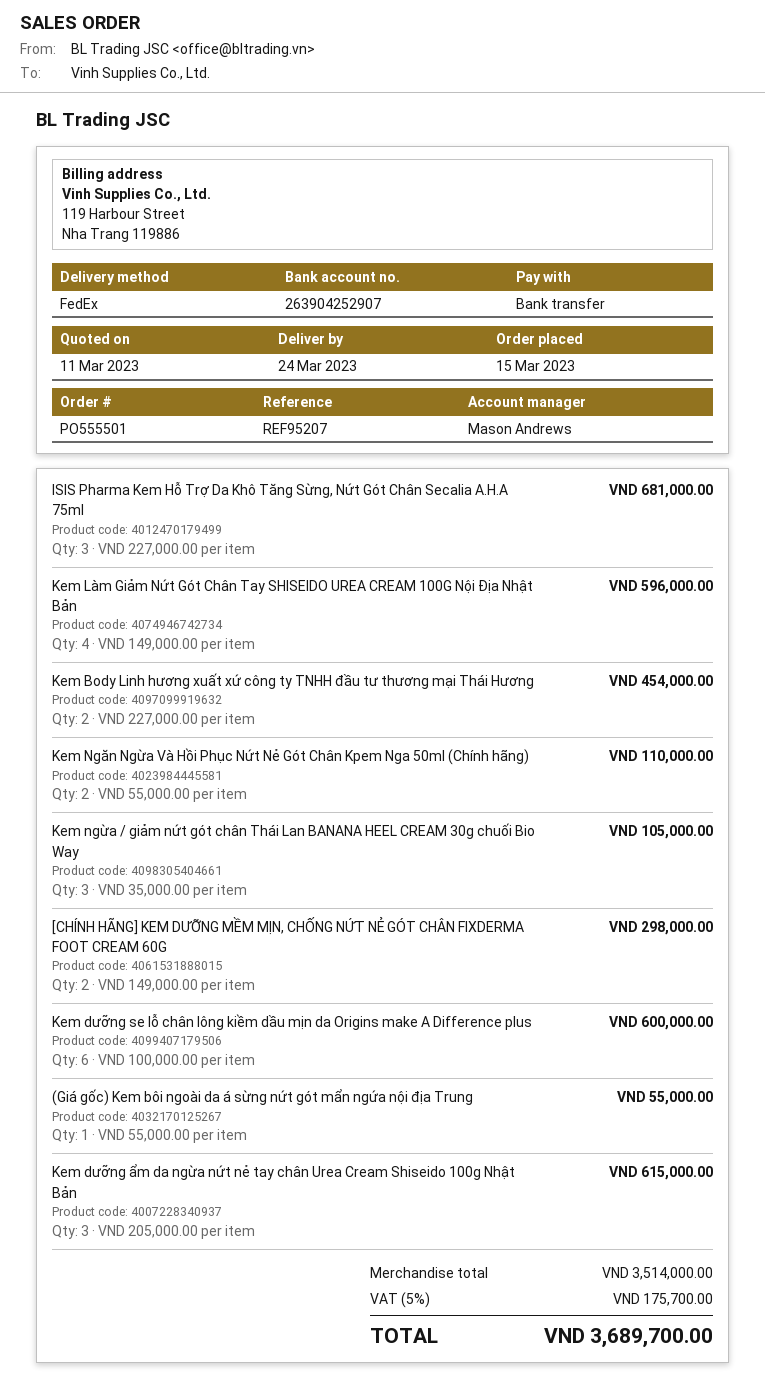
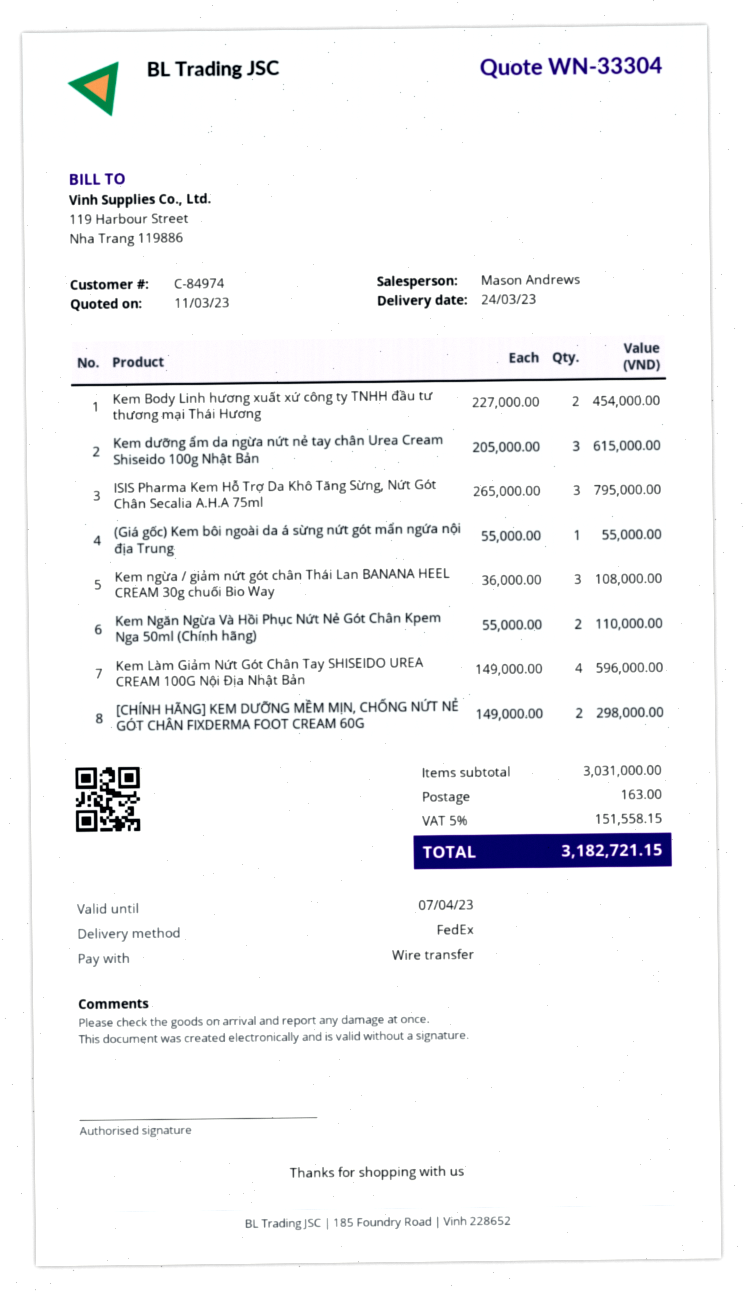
ISIS Pharma Kem Hỗ Trợ Da Khô Tăng Sừng, Nứt Gót Chân Secalia A.H.A 75ml: 3 x 227000.00 = 681000.00 -> 3 x 265000.00 = 795000.00
Kem ngừa / giảm nứt gót chân Thái Lan BANANA HEEL CREAM 30g chuối Bio Way: 3 x 35000.00 = 105000.00 -> 3 x 36000.00 = 108000.00
Kem dưỡng se lỗ chân lông kiềm dầu mịn da Origins make A Difference plus: 6 x 100000.00 = 600000.00 -> none
subtotal: 3514000.00 -> 3031000.00
shipping: none -> 163.00
tax: 5% = 175700.00 -> 5% = 151558.15
total: 3689700.00 -> 3182721.15

